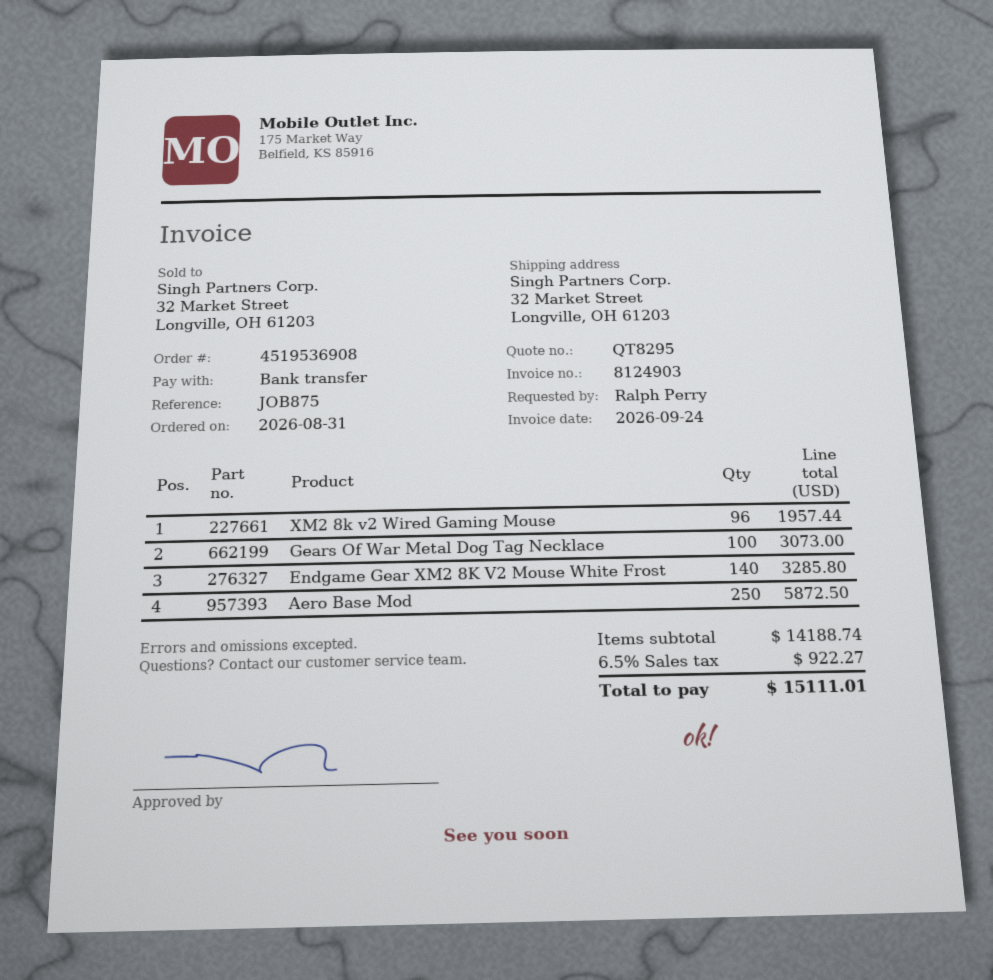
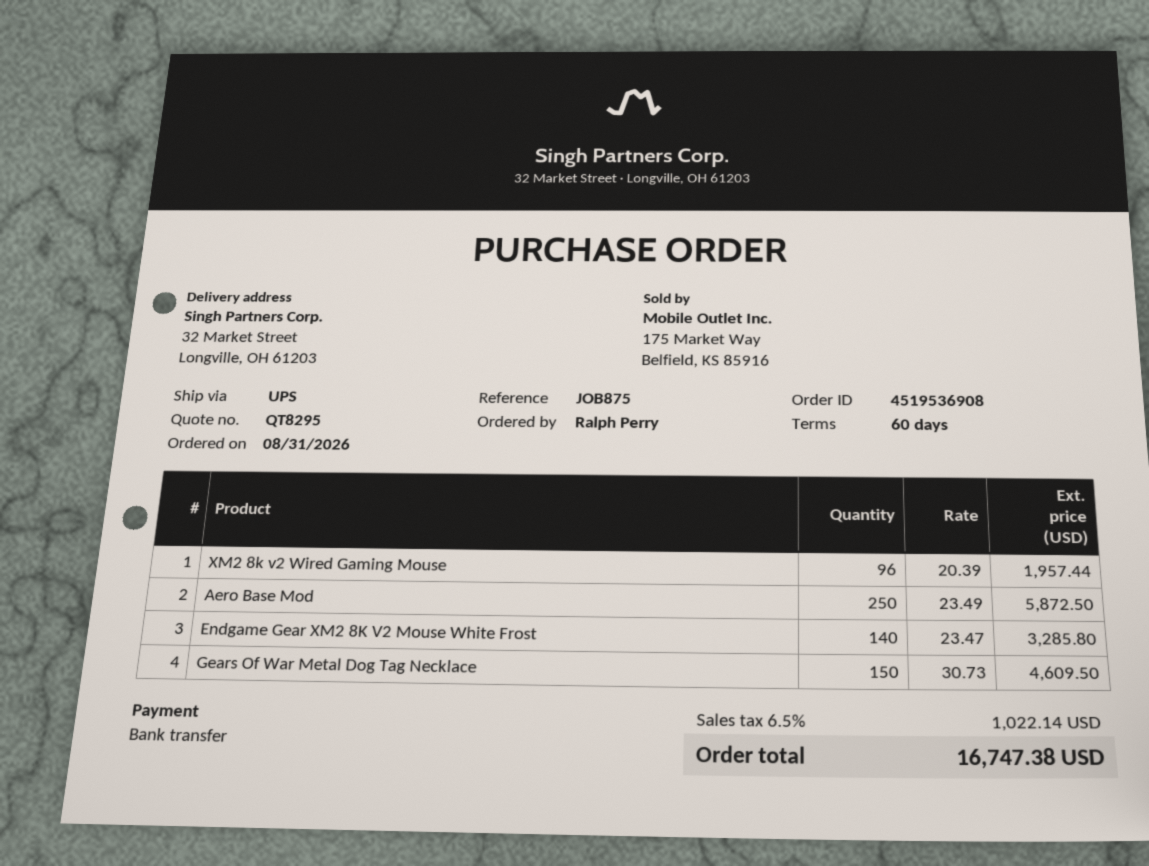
Gears Of War Metal Dog Tag Necklace: 100 for 3073.00 -> 150 for 4609.50
tax: 6.5% = 922.27 -> 6.5% = 1022.14
total: 15111.01 -> 16747.38

